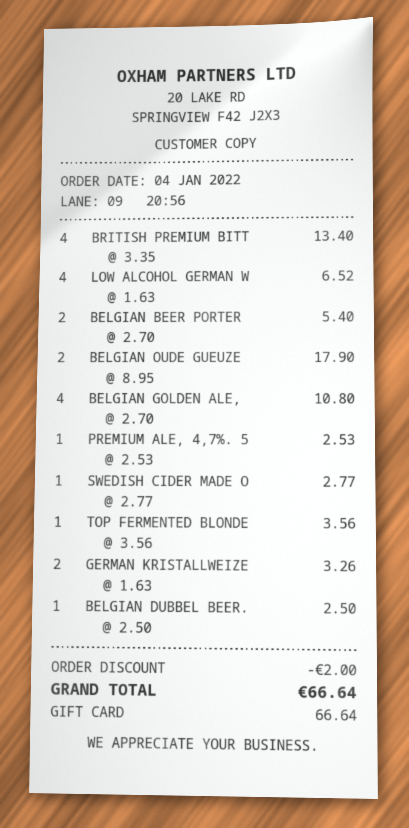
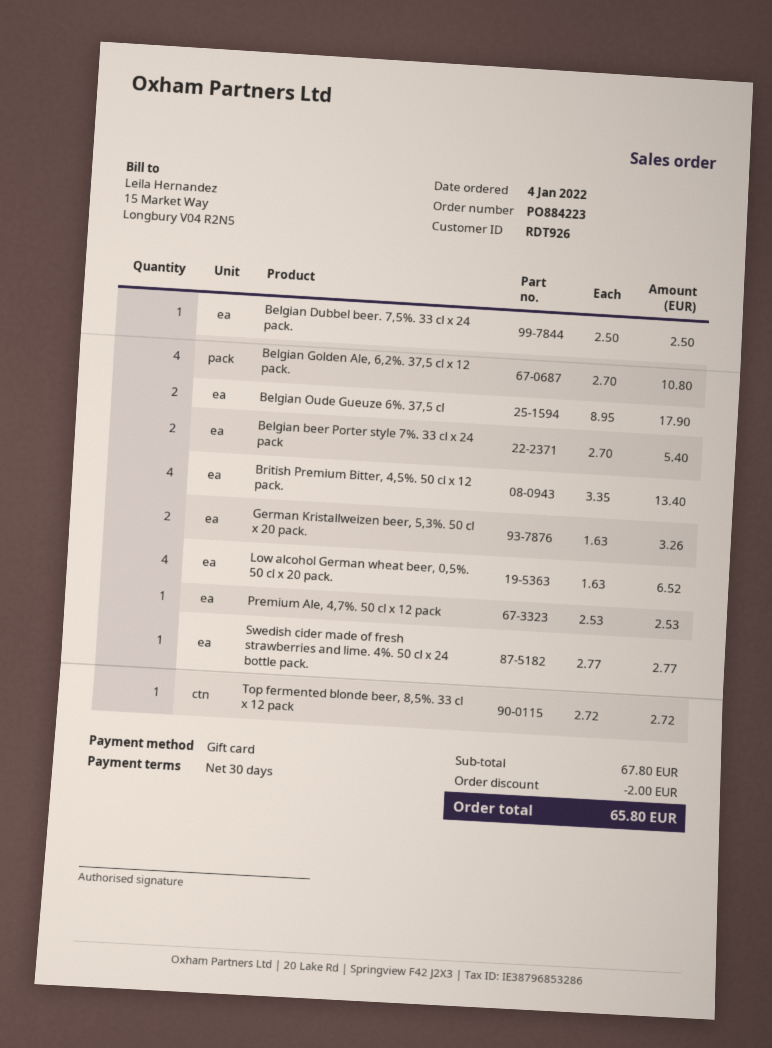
TOP FERMENTED BLONDE: 1 x 3.56 = 3.56 -> 1 x 2.72 = 2.72
total: 66.64 -> 65.80

